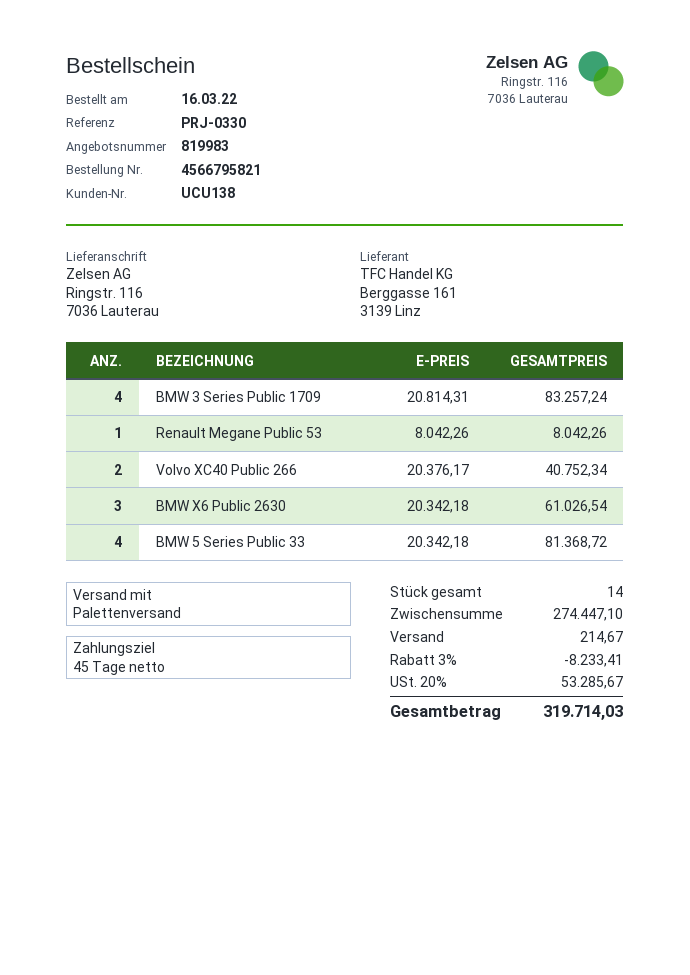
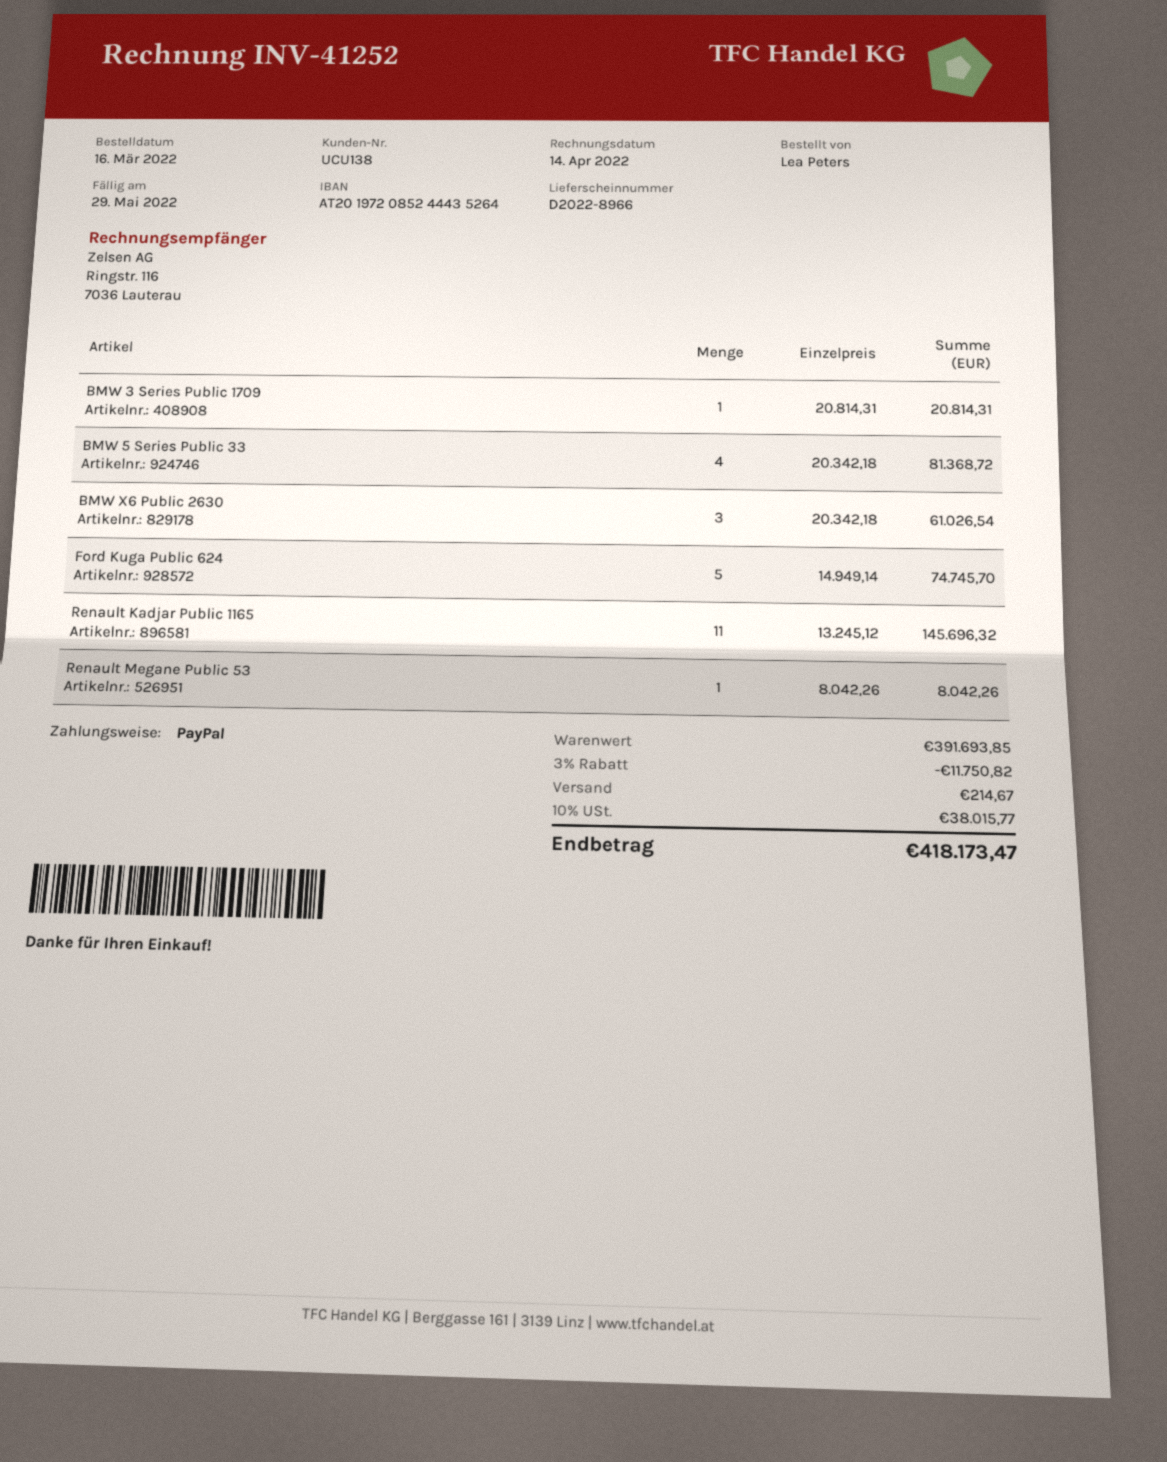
BMW 3 Series Public 1709: 4 x 20814.31 = 83257.24 -> 1 x 20814.31 = 20814.31
Volvo XC40 Public 266: 2 x 20376.17 = 40752.34 -> none
Ford Kuga Public 624: none -> 5 x 14949.14 = 74745.70
Renault Kadjar Public 1165: none -> 11 x 13245.12 = 145696.32
subtotal: 274447.10 -> 391693.85
discount: 3% = 8233.41 -> 3% = 11750.82
tax: 20% = 53285.67 -> 10% = 38015.77
total: 319714.03 -> 418173.47

